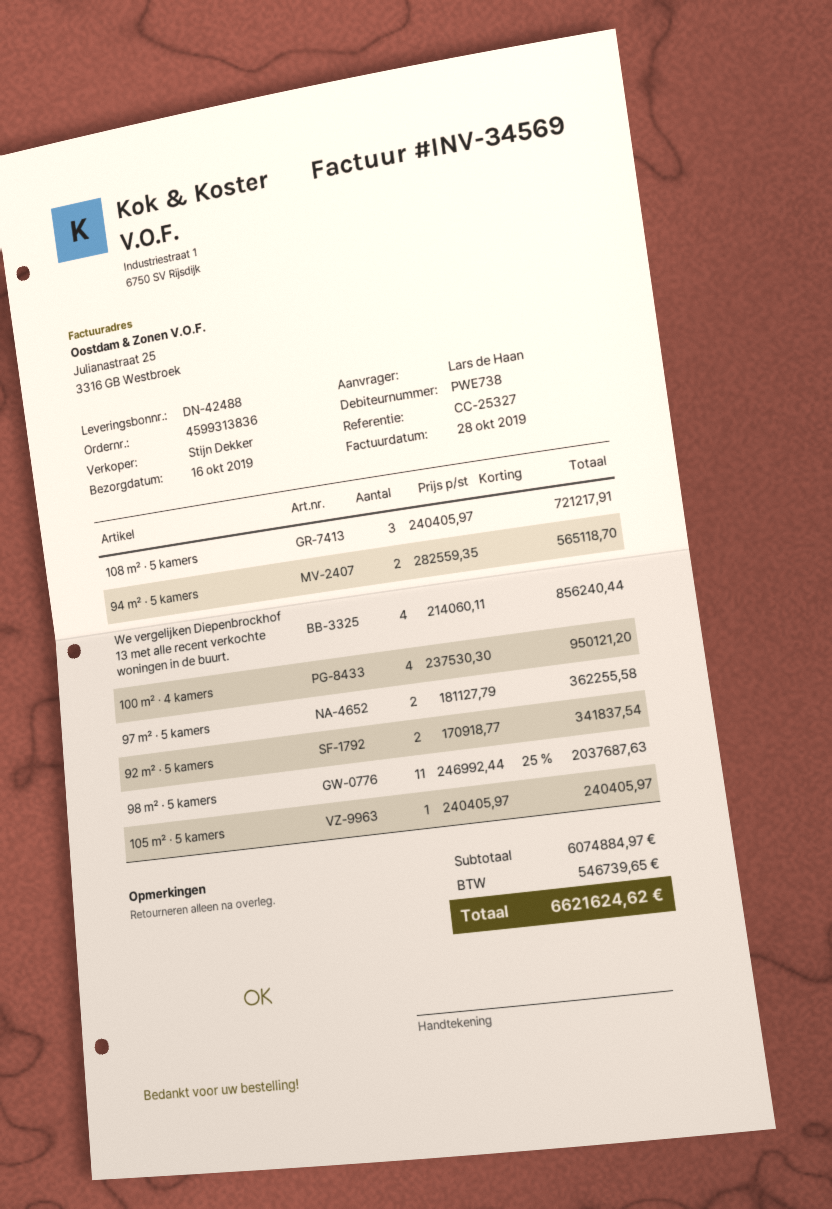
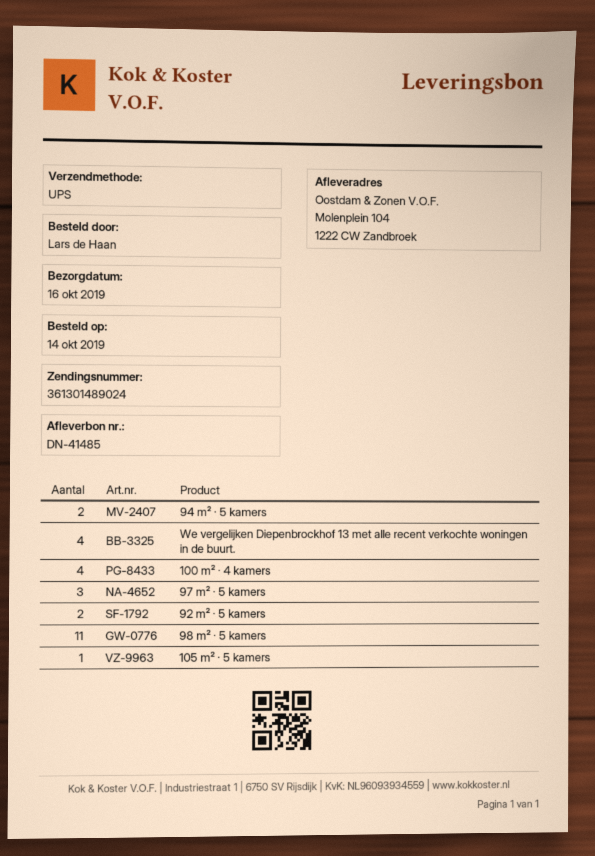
delivery note number: DN-42488 -> DN-41485
108 m² · 5 kamers: 3 -> none
97 m² · 5 kamers: 2 -> 3

